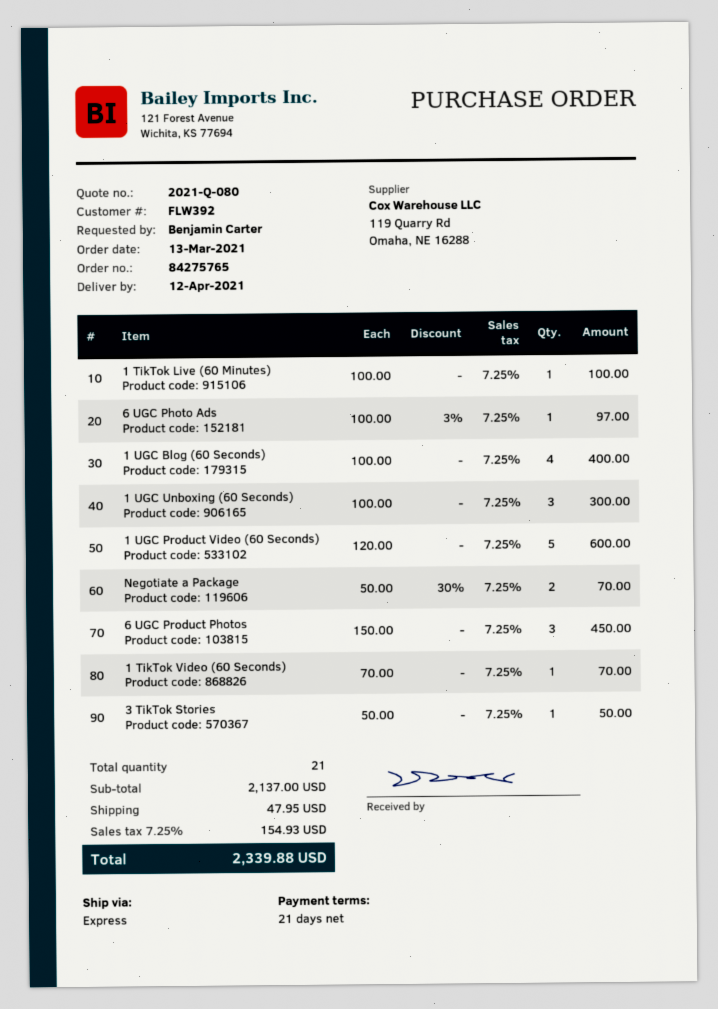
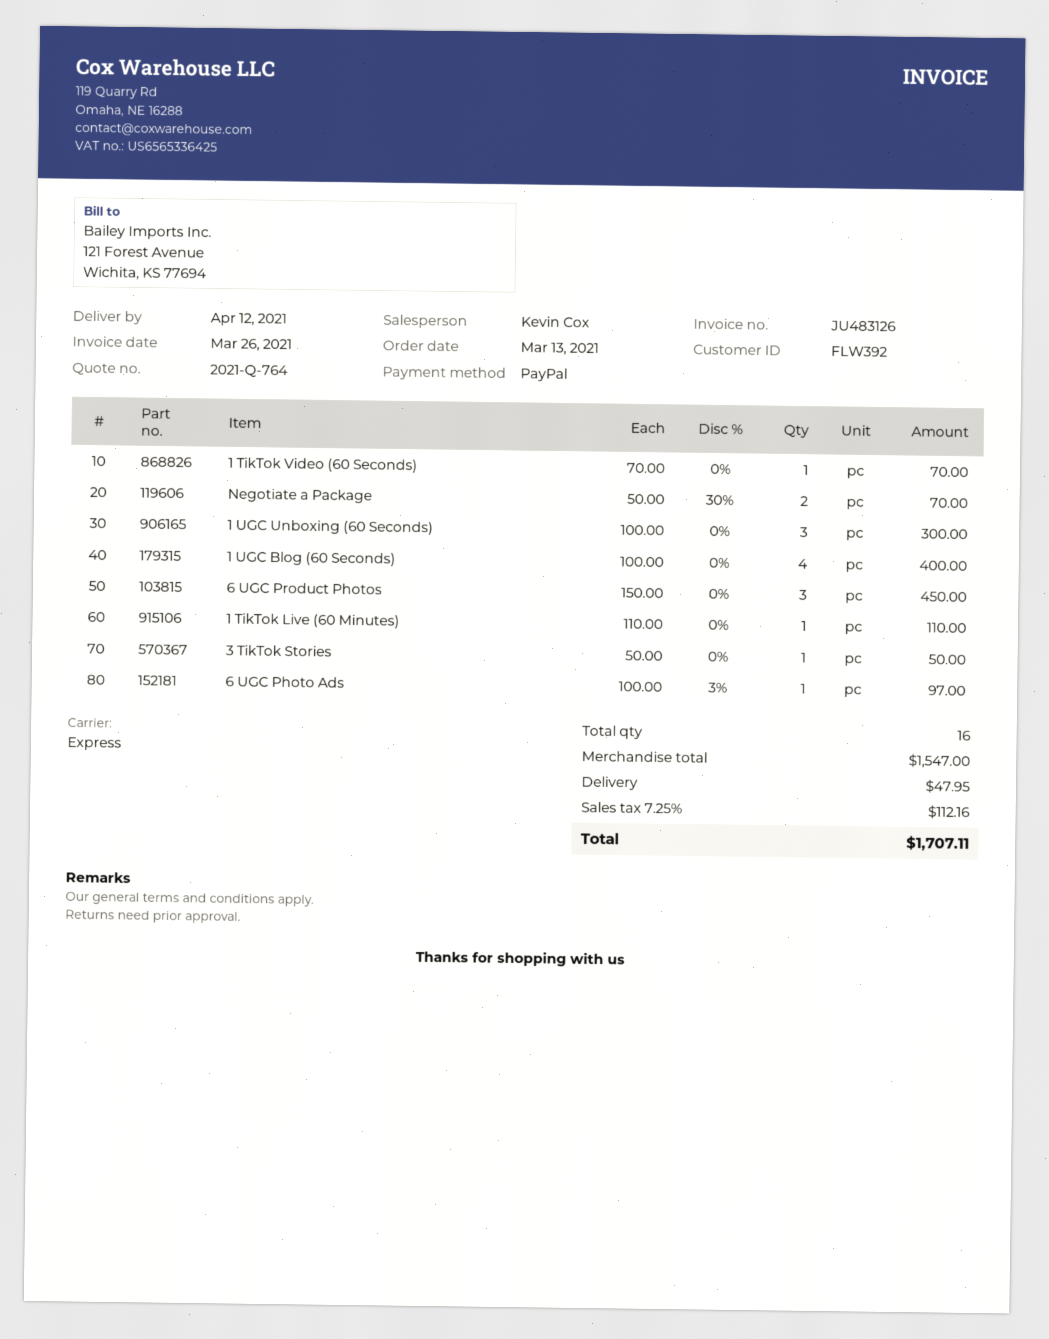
quote number: 2021-Q-080 -> 2021-Q-764
1 TikTok Live (60 Minutes): 1 x 100.00 = 100.00 -> 1 x 110.00 = 110.00
1 UGC Product Video (60 Seconds): 5 x 120.00 = 600.00 -> none
total quantity: 21 -> 16
subtotal: 2137.00 -> 1547.00
tax: 7.25% = 154.93 -> 7.25% = 112.16
total: 2339.88 -> 1707.11

